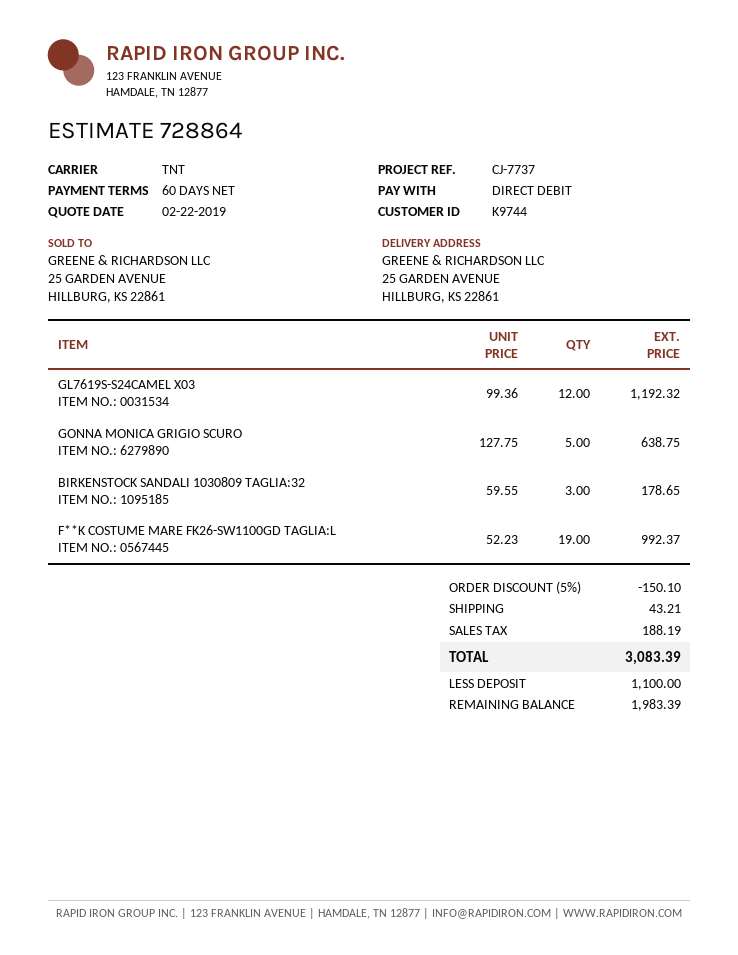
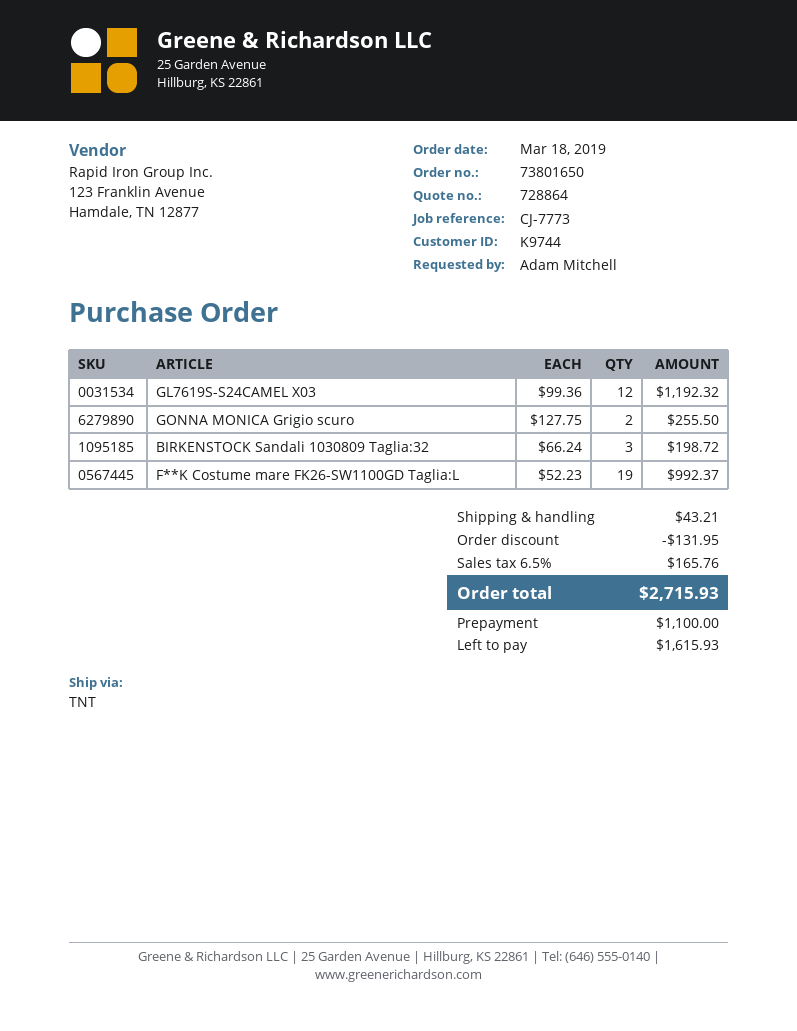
reference: CJ-7737 -> CJ-7773
GONNA MONICA GRIGIO SCURO: 5 x 127.75 = 638.75 -> 2 x 127.75 = 255.50
BIRKENSTOCK SANDALI 1030809 TAGLIA:32: 3 x 59.55 = 178.65 -> 3 x 66.24 = 198.72
discount: 150.10 -> 131.95
tax: 188.19 -> 165.76
total: 3083.39 -> 2715.93
balance: 1983.39 -> 1615.93

